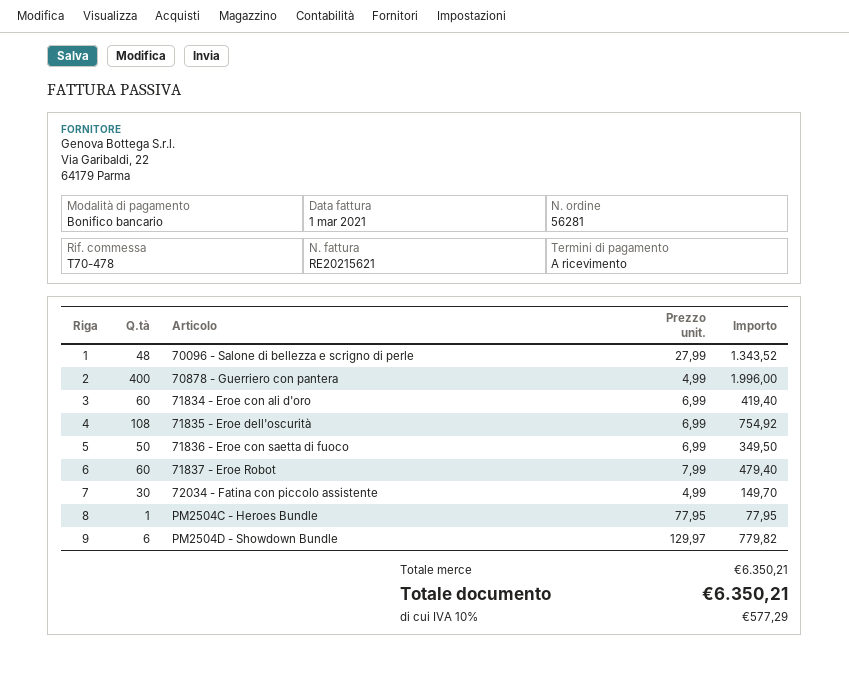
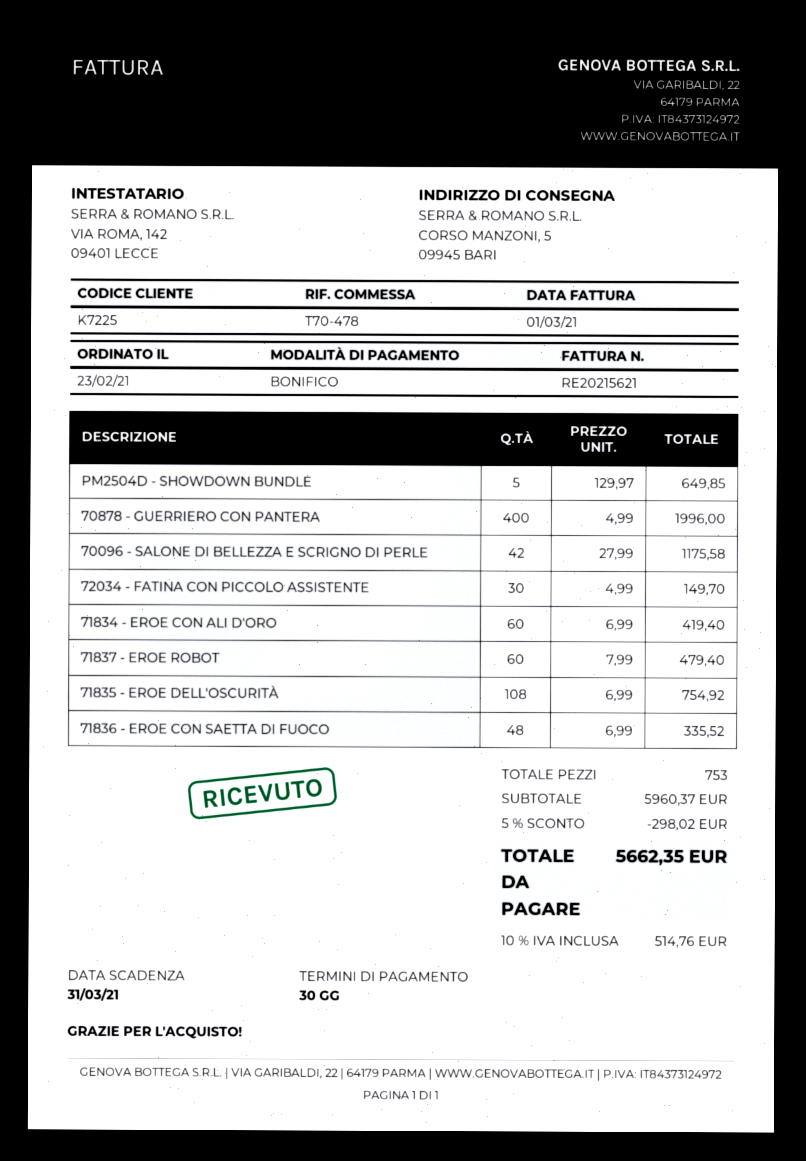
payment terms: on receipt -> 30 days
70096 - Salone di bellezza e scrigno di perle: 48 x 27.99 = 1343.52 -> 42 x 27.99 = 1175.58
71836 - Eroe con saetta di fuoco: 50 x 6.99 = 349.50 -> 48 x 6.99 = 335.52
PM2504C - Heroes Bundle: 1 x 77.95 = 77.95 -> none
PM2504D - Showdown Bundle: 6 x 129.97 = 779.82 -> 5 x 129.97 = 649.85
subtotal: 6350.21 -> 5960.37
discount: none -> 5% = 298.02
tax: 10% = 577.29 -> 10% = 514.76
total: 6350.21 -> 5662.35

